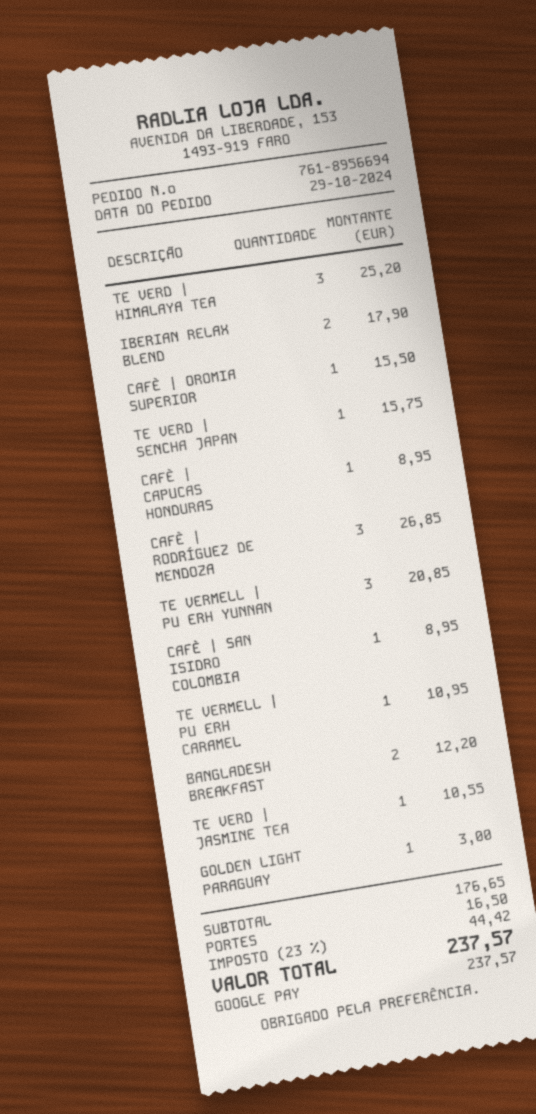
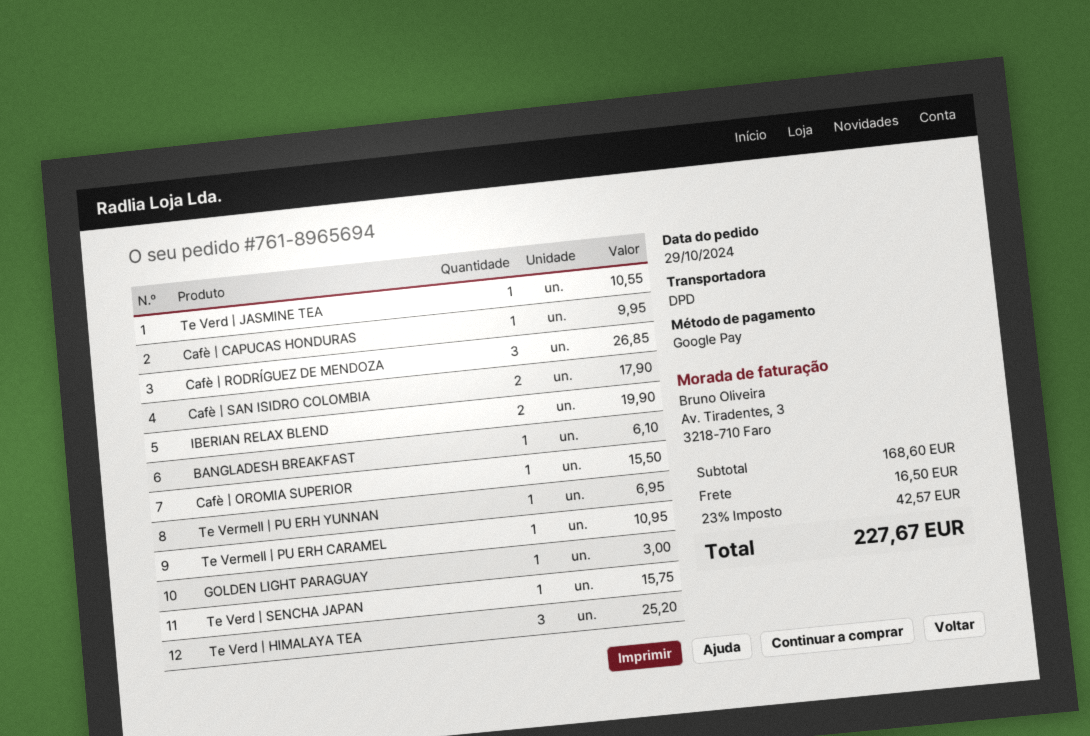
order number: 761-8956694 -> 761-8965694
IBERIAN RELAX BLEND: 2 for 17.90 -> 2 for 19.90
CAFÈ | CAPUCAS HONDURAS: 1 for 8.95 -> 1 for 9.95
TE VERMELL | PU ERH YUNNAN: 3 for 20.85 -> 1 for 6.95
CAFÈ | SAN ISIDRO COLOMBIA: 1 for 8.95 -> 2 for 17.90
BANGLADESH BREAKFAST: 2 for 12.20 -> 1 for 6.10
subtotal: 176.65 -> 168.60
tax: 23% = 44.42 -> 23% = 42.57
total: 237.57 -> 227.67

